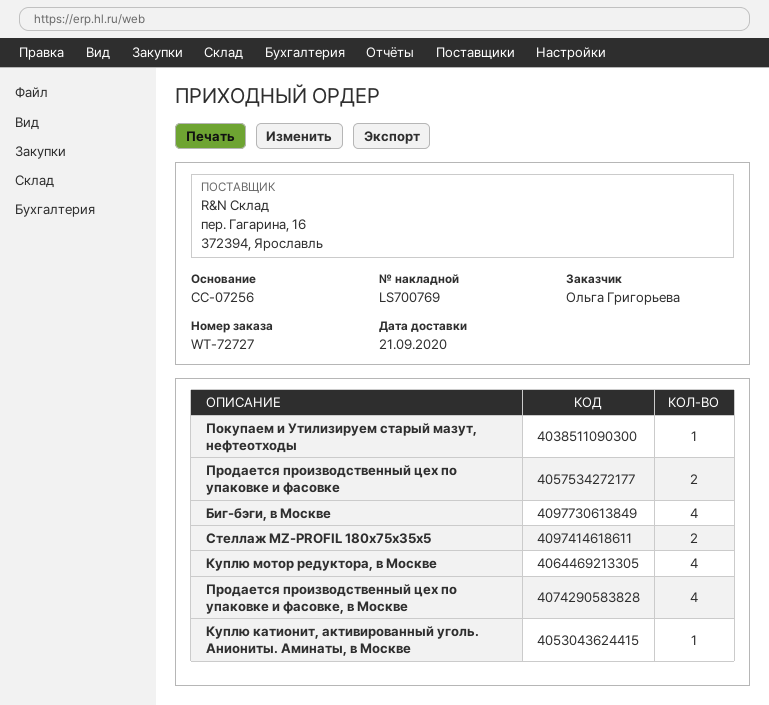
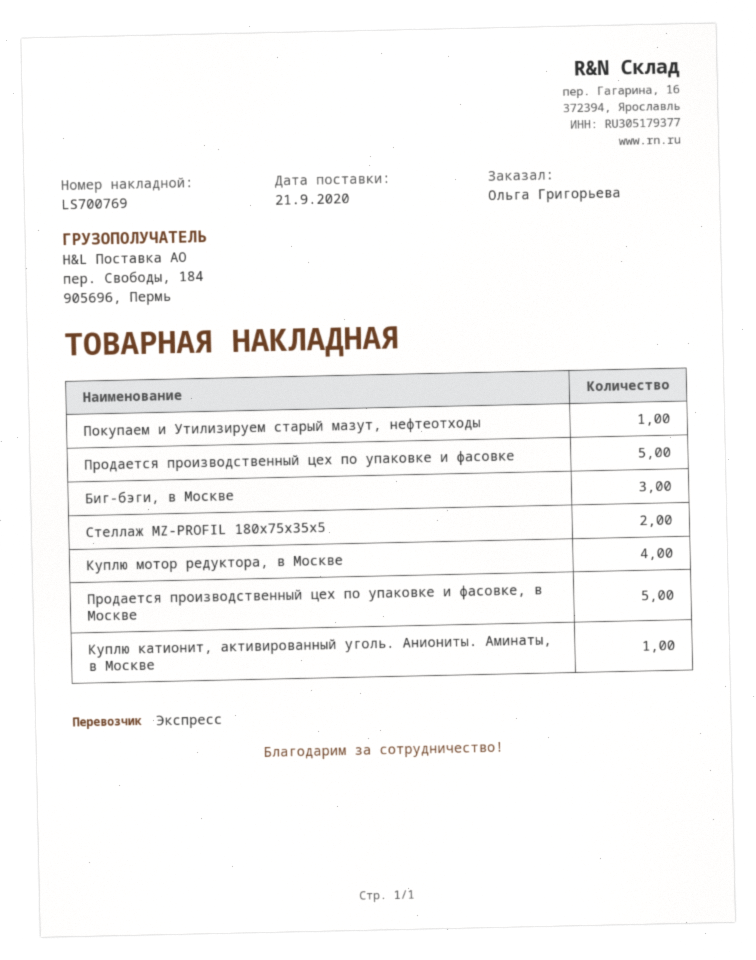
Продается производственный цех по упаковке и фасовке: 2 -> 5
Биг-бэги, в Москве: 4 -> 3
Продается производственный цех по упаковке и фасовке, в Москве: 4 -> 5

